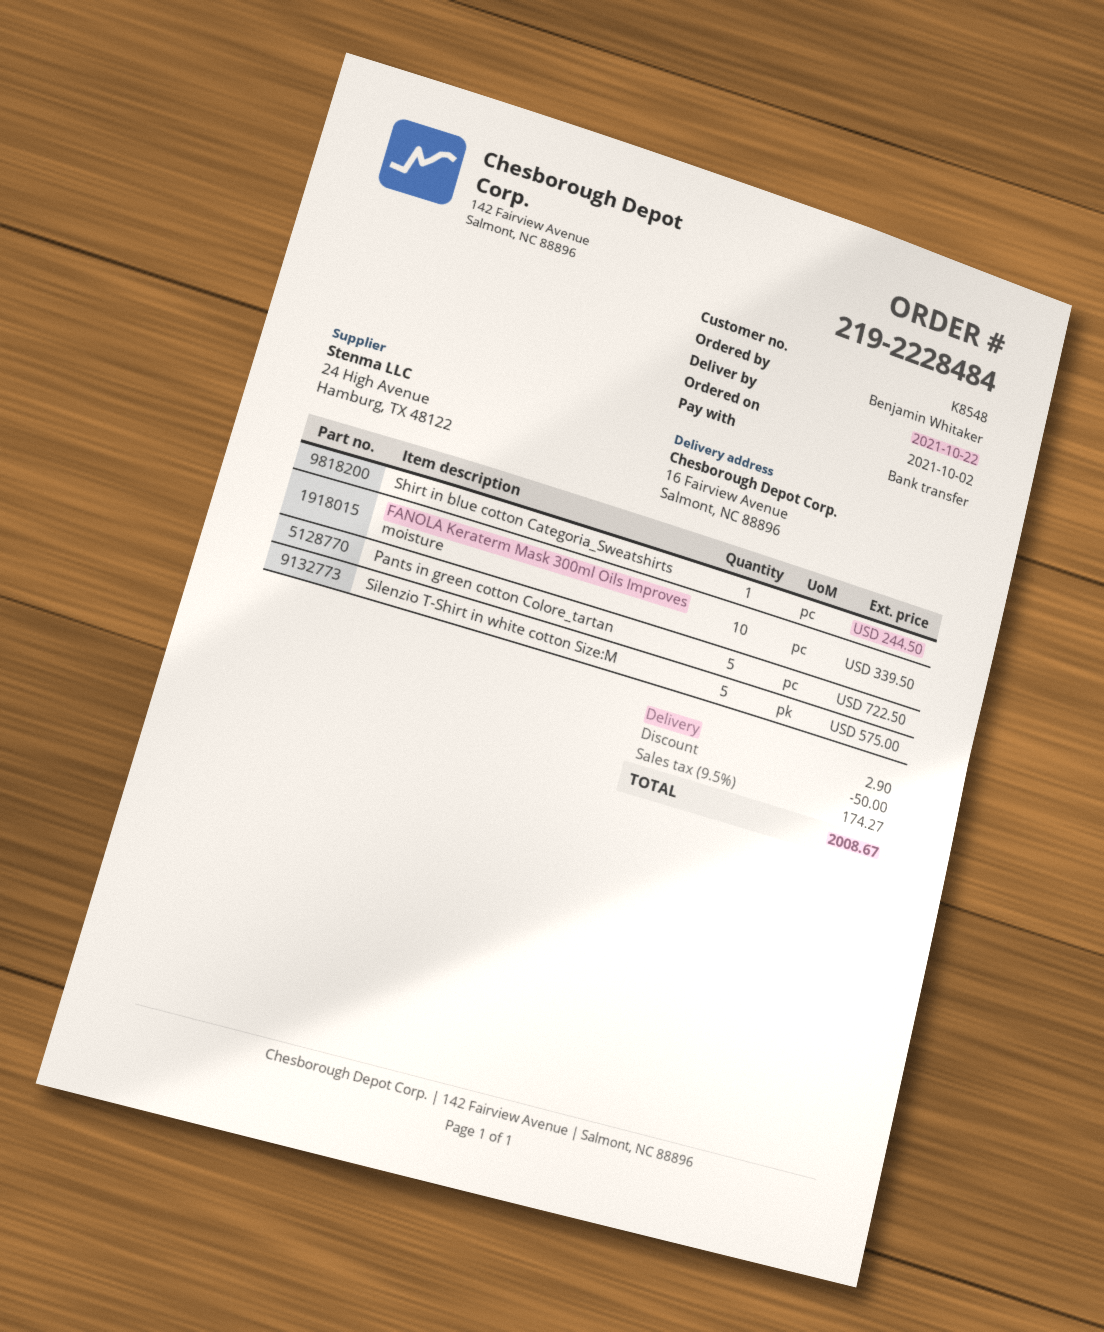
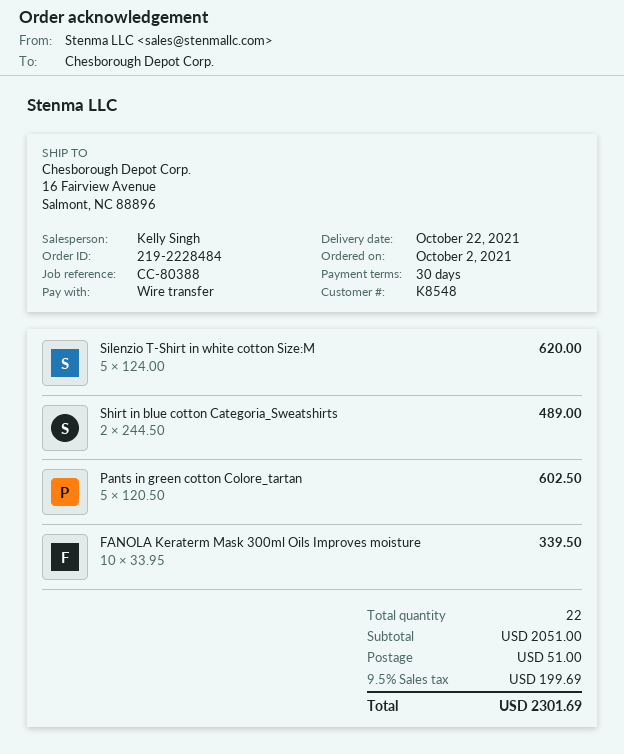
Shirt in blue cotton Categoria_Sweatshirts: 1 for 244.50 -> 2 for 489.00
Pants in green cotton Colore_tartan: 5 for 722.50 -> 5 for 602.50
Silenzio T-Shirt in white cotton Size:M: 5 for 575.00 -> 5 for 620.00
discount: 50.00 -> none
shipping: 2.90 -> 51.00
tax: 9.5% = 174.27 -> 9.5% = 199.69
total: 2008.67 -> 2301.69

